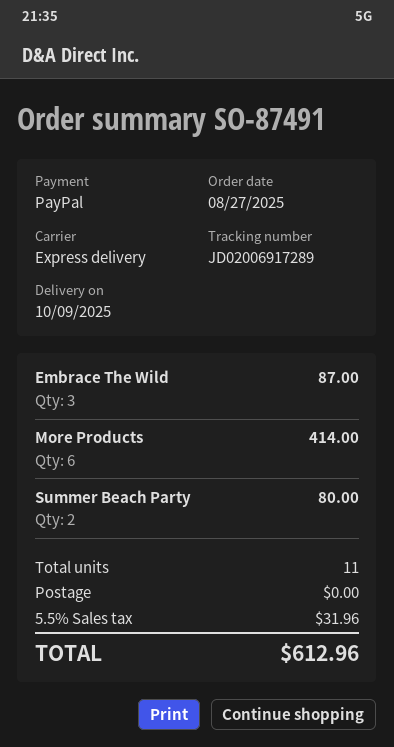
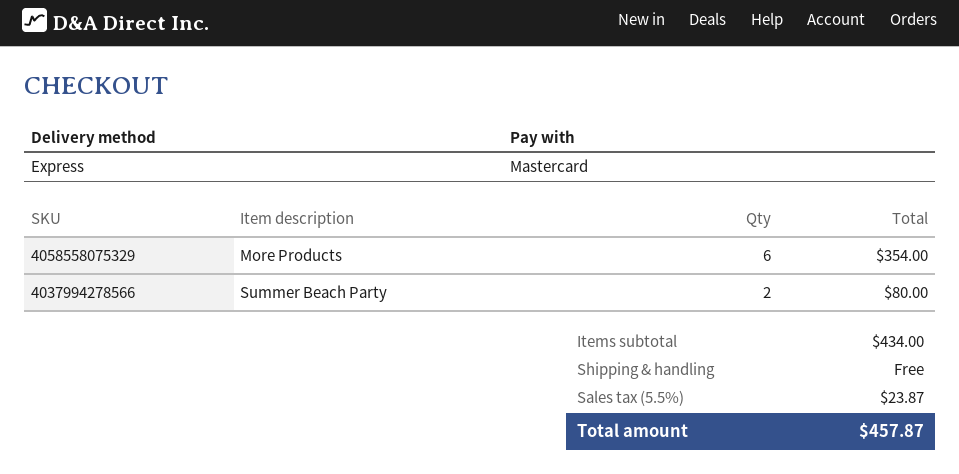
payment method: PayPal -> Mastercard
Embrace The Wild: 3 for 87.00 -> none
More Products: 6 for 414.00 -> 6 for 354.00
tax: 5.5% = 31.96 -> 5.5% = 23.87
total: 612.96 -> 457.87

